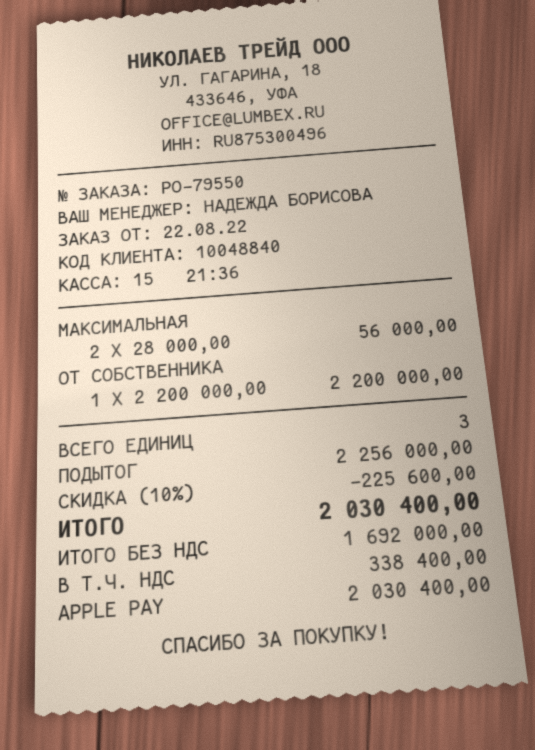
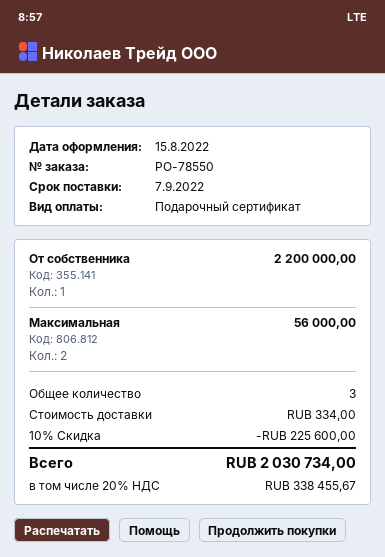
order number: PO-79550 -> PO-78550
order date: 2022-08-22 -> 2022-08-15
payment method: Apple Pay -> gift card
shipping: none -> 334.00
tax: 338400.00 -> 338455.67
total: 2030400.00 -> 2030734.00

